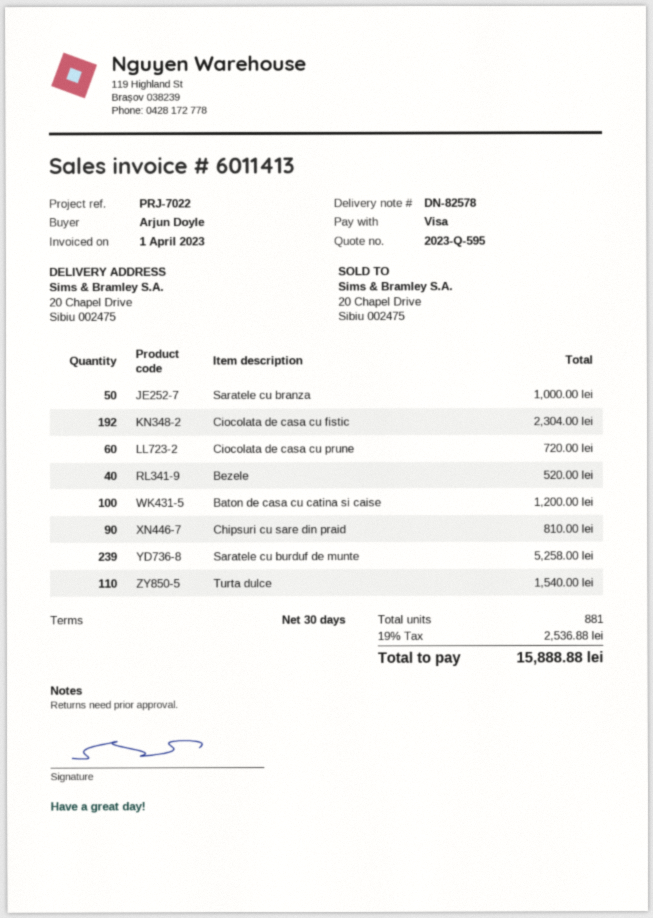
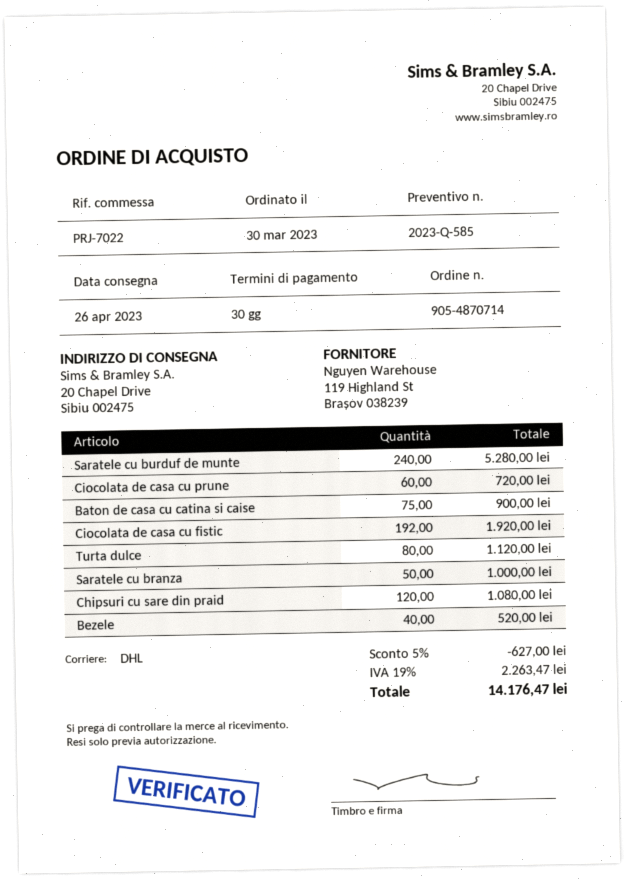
quote number: 2023-Q-595 -> 2023-Q-585
Ciocolata de casa cu fistic: 192 for 2304.00 -> 192 for 1920.00
Baton de casa cu catina si caise: 100 for 1200.00 -> 75 for 900.00
Chipsuri cu sare din praid: 90 for 810.00 -> 120 for 1080.00
Saratele cu burduf de munte: 239 for 5258.00 -> 240 for 5280.00
Turta dulce: 110 for 1540.00 -> 80 for 1120.00
discount: none -> 5% = 627.00
tax: 19% = 2536.88 -> 19% = 2263.47
total: 15888.88 -> 14176.47

